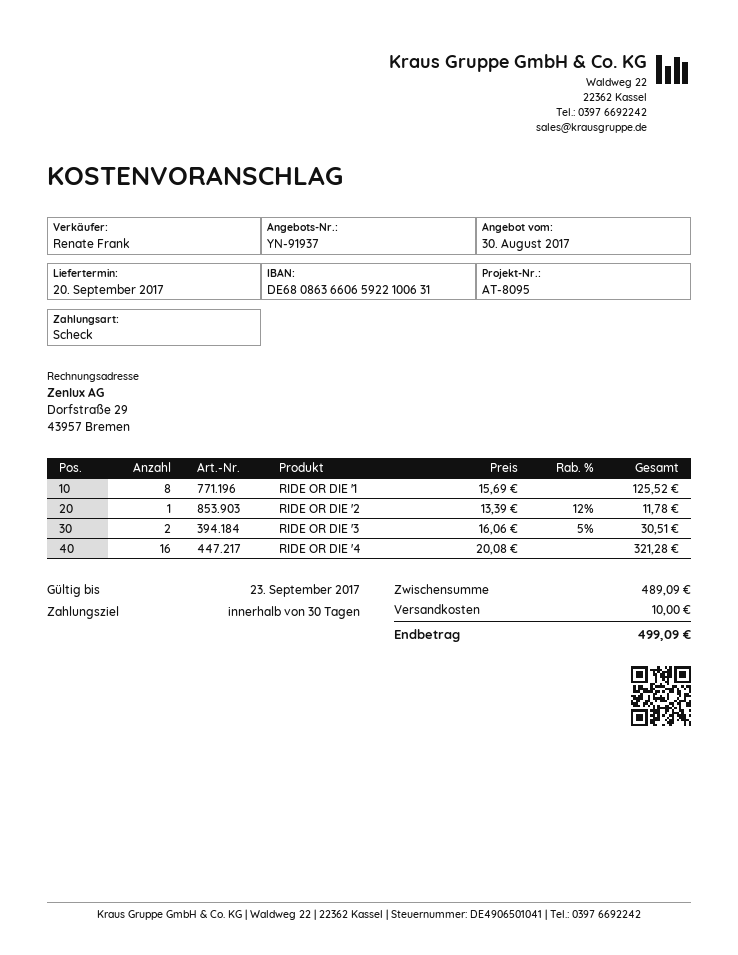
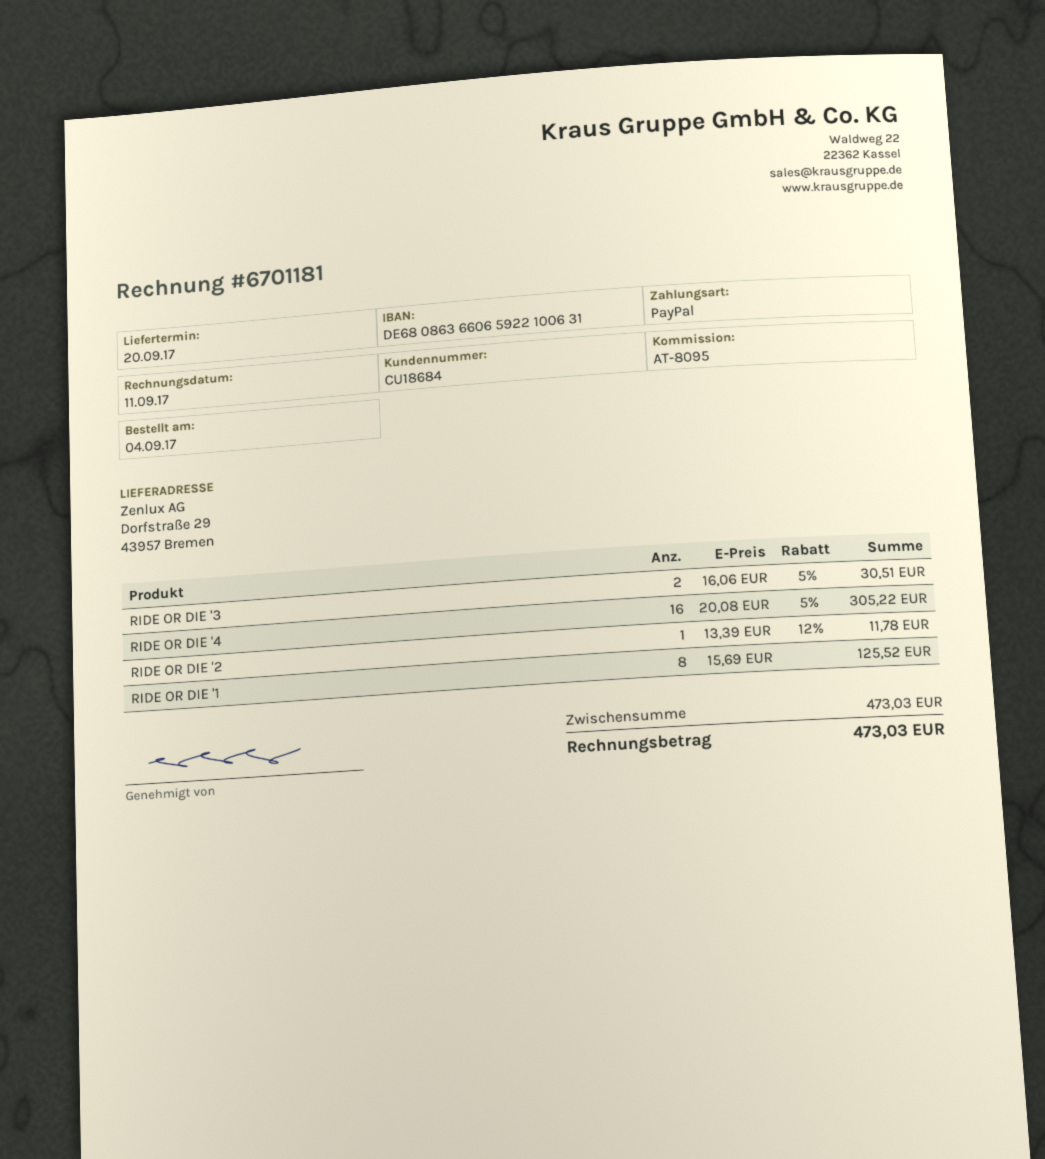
payment method: cheque -> PayPal
RIDE OR DIE '4: 16 x 20.08 = 321.28 -> 16 x 20.08 - 5% = 305.22
subtotal: 489.09 -> 473.03
shipping: 10.00 -> none
total: 499.09 -> 473.03

